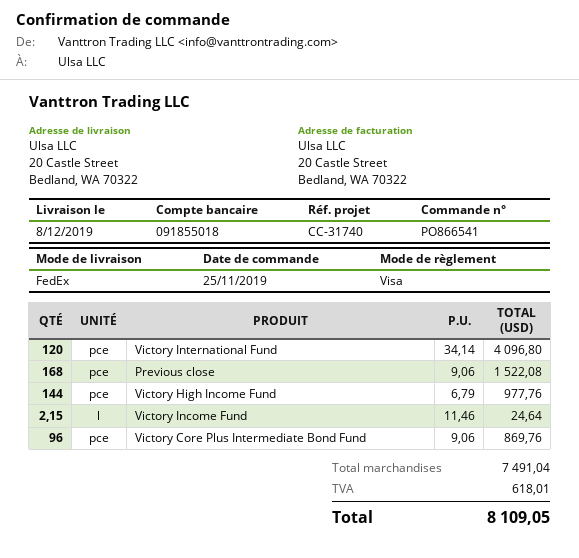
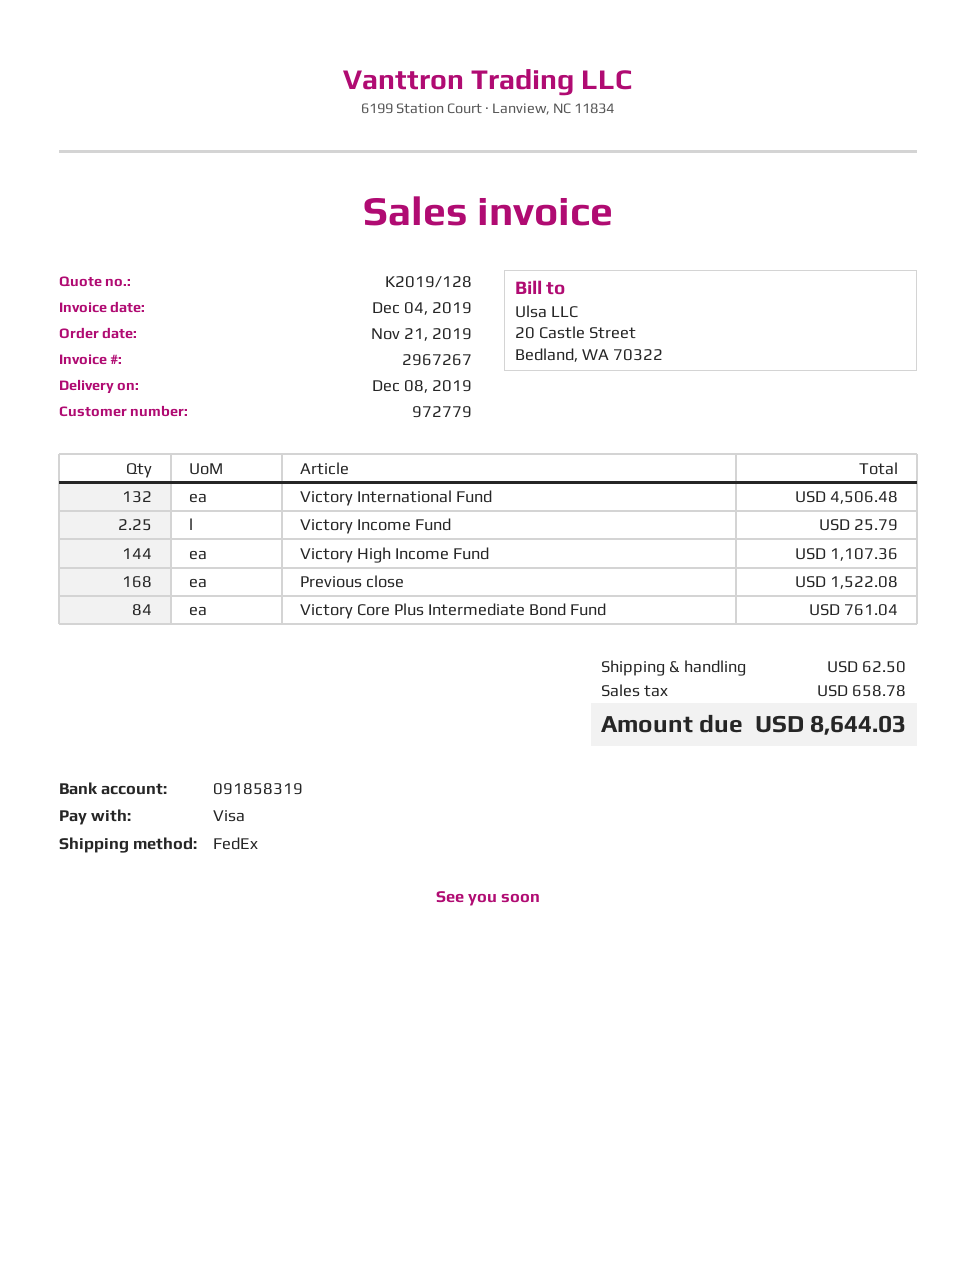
order date: 2019-11-25 -> 2019-11-21
bank account: 091855018 -> 091858319
Victory International Fund: 120 for 4096.80 -> 132 for 4506.48
Victory High Income Fund: 144 for 977.76 -> 144 for 1107.36
Victory Income Fund: 2.15 for 24.64 -> 2.25 for 25.79
Victory Core Plus Intermediate Bond Fund: 96 for 869.76 -> 84 for 761.04
shipping: none -> 62.50
tax: 618.01 -> 658.78
total: 8109.05 -> 8644.03

